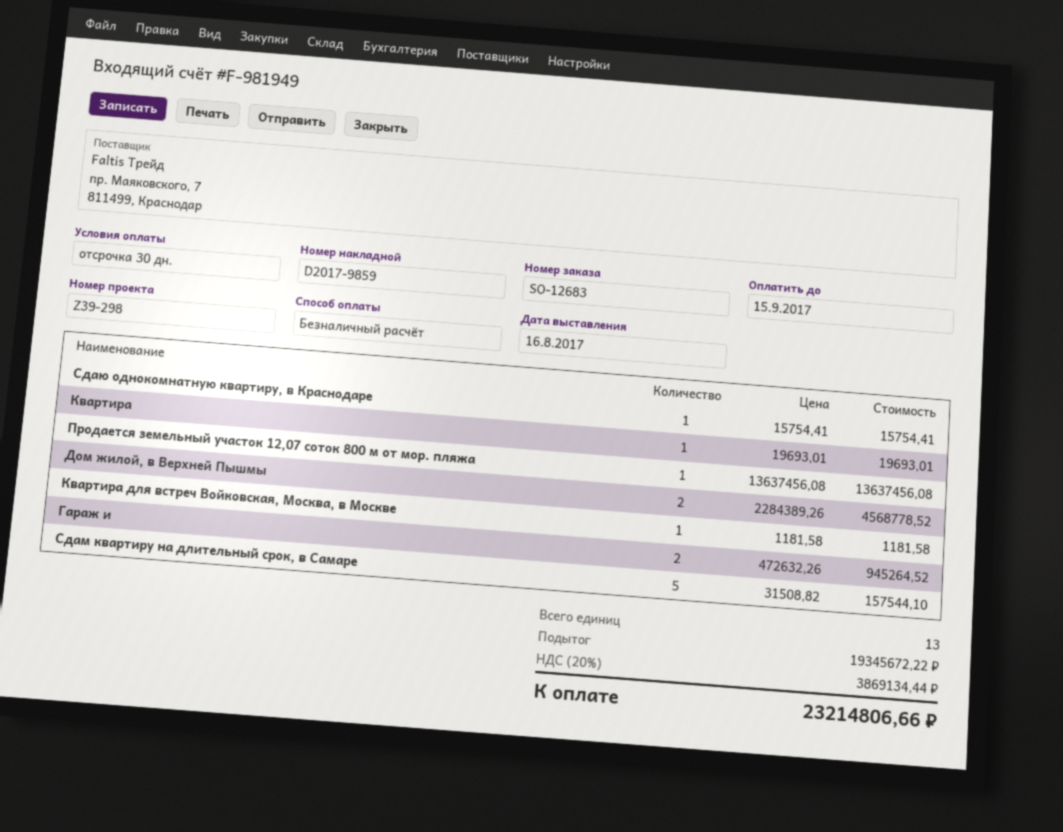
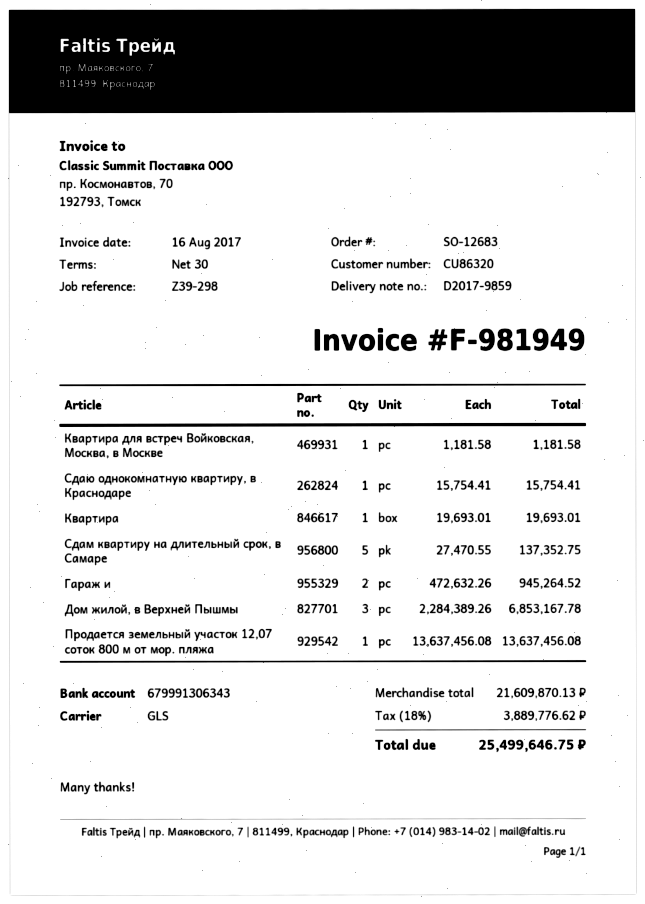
Дом жилой, в Верхней Пышмы: 2 x 2284389.26 = 4568778.52 -> 3 x 2284389.26 = 6853167.78
Сдам квартиру на длительный срок, в Самаре: 5 x 31508.82 = 157544.10 -> 5 x 27470.55 = 137352.75
subtotal: 19345672.22 -> 21609870.13
tax: 20% = 3869134.44 -> 18% = 3889776.62
total: 23214806.66 -> 25499646.75

